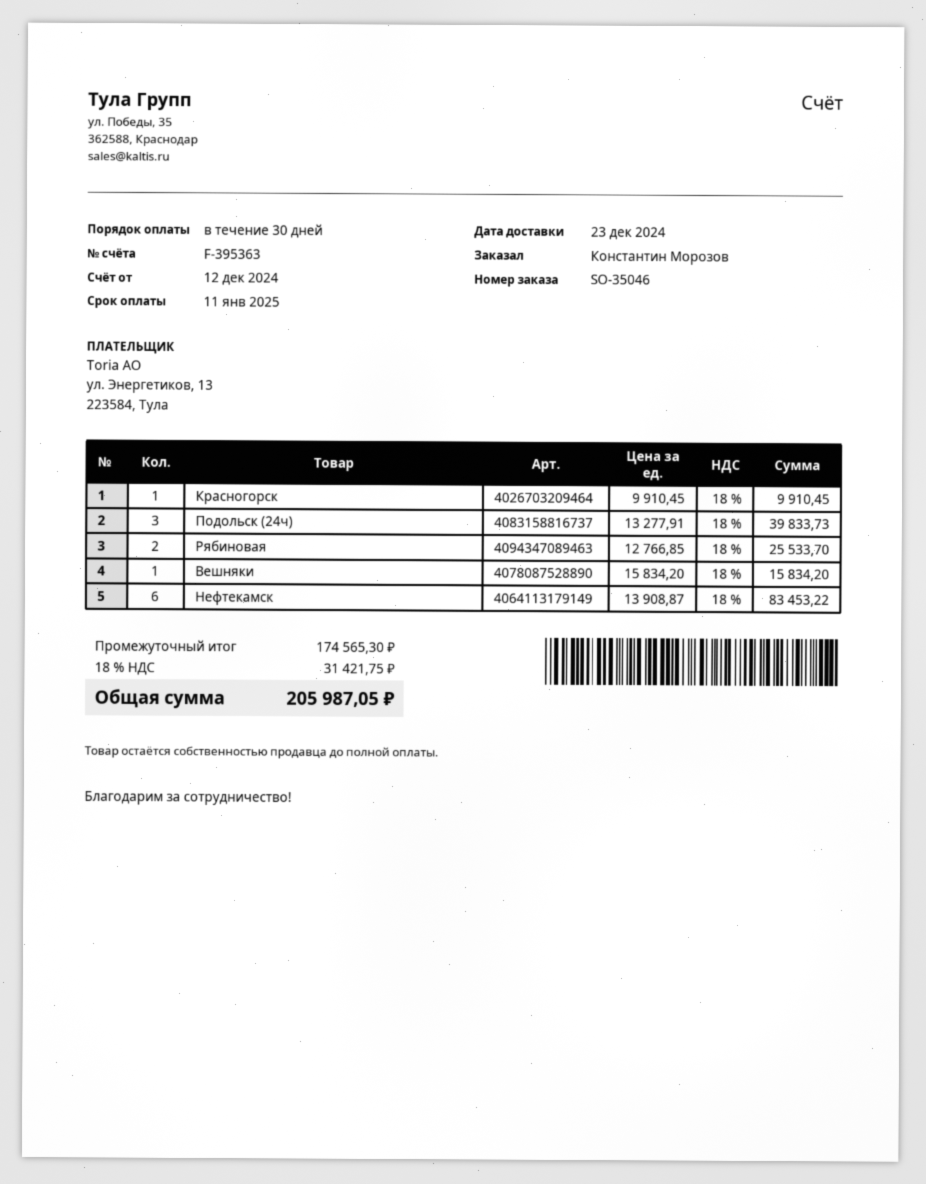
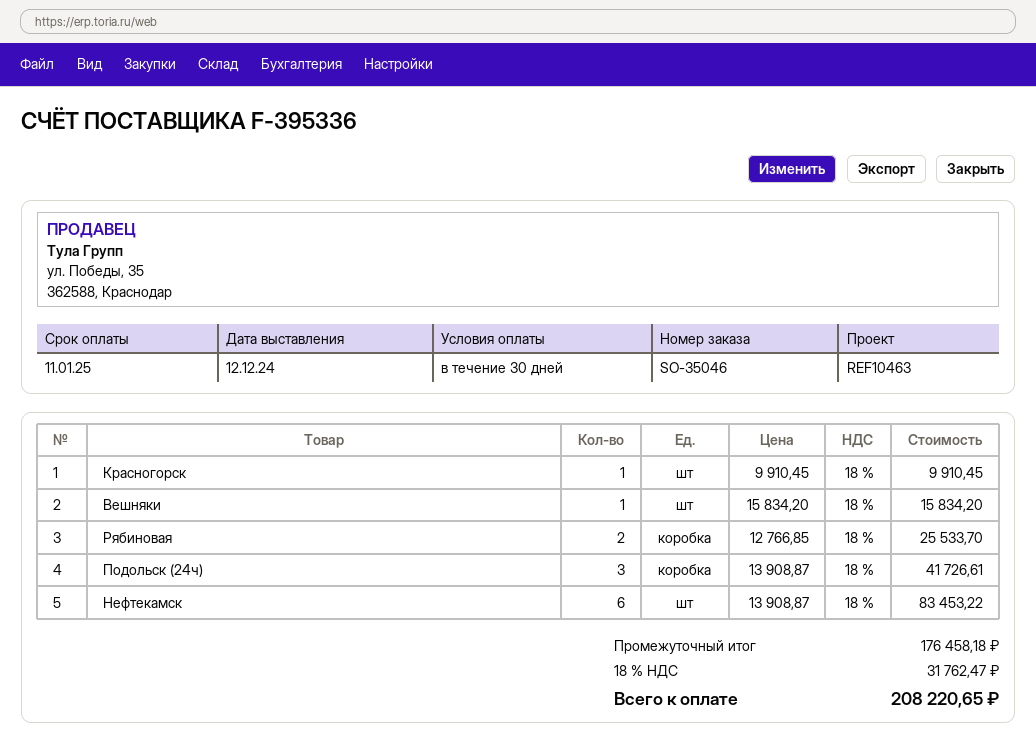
invoice number: F-395363 -> F-395336
Подольск (24ч): 3 x 13277.91 = 39833.73 -> 3 x 13908.87 = 41726.61
subtotal: 174565.30 -> 176458.18
tax: 18% = 31421.75 -> 18% = 31762.47
total: 205987.05 -> 208220.65

